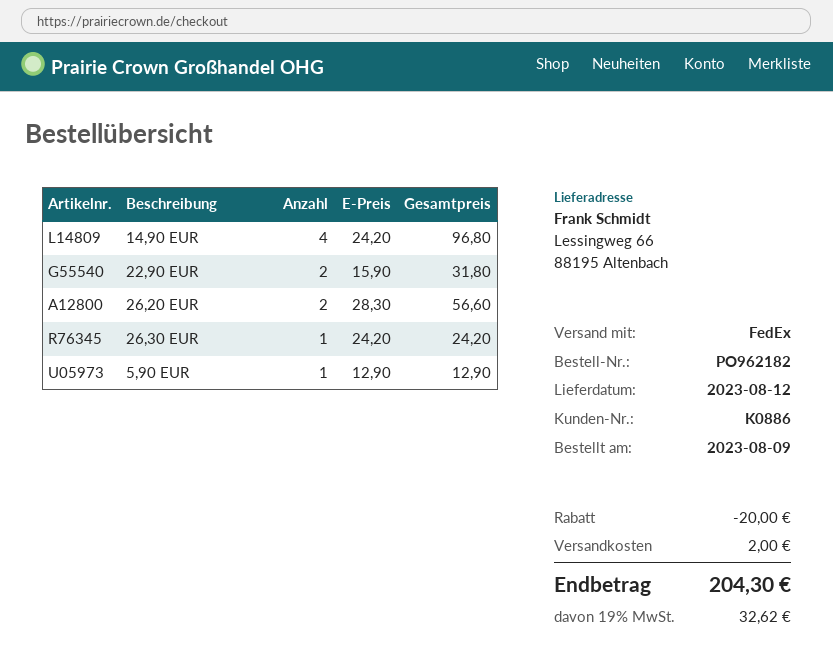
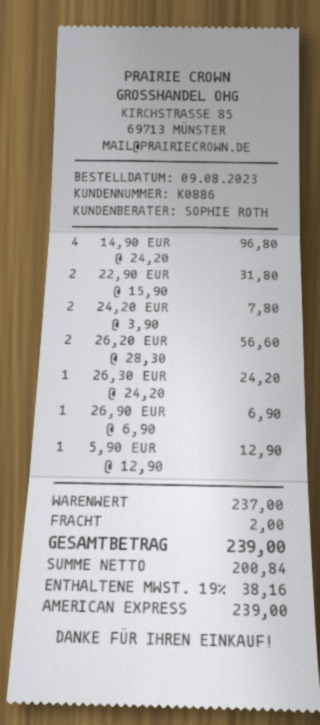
24,20 EUR: none -> 2 x 3.90 = 7.80
26,90 EUR: none -> 1 x 6.90 = 6.90
discount: 20.00 -> none
tax: 19% = 32.62 -> 19% = 38.16
total: 204.30 -> 239.00

